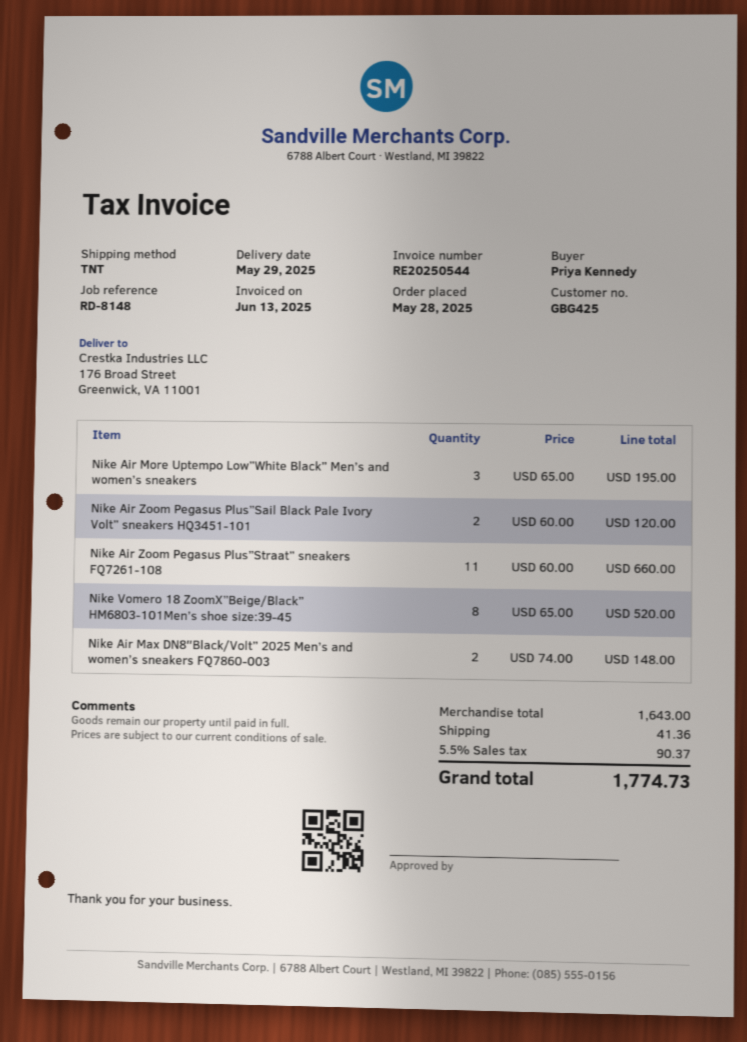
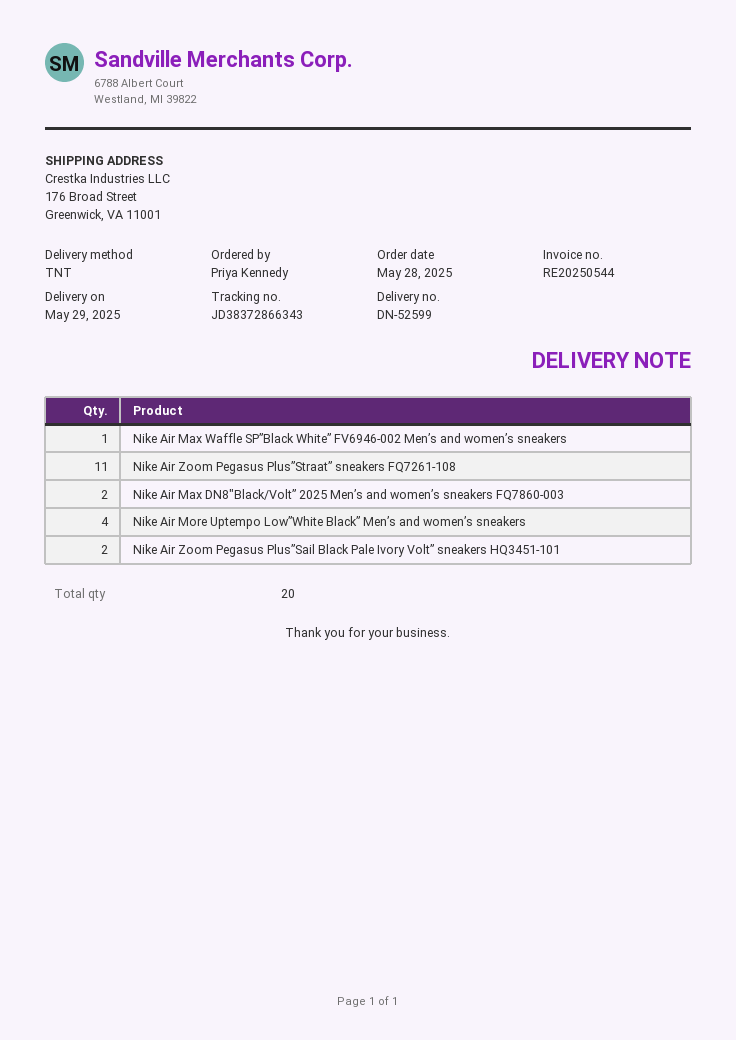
Nike Air More Uptempo Low”White Black” Men’s and women’s sneakers: 3 -> 4
Nike Vomero 18 ZoomX”Beige/Black” HM6803-101Men’s shoe size:39-45: 8 -> none
Nike Air Max Waffle SP”Black White” FV6946-002 Men’s and women’s sneakers: none -> 1

